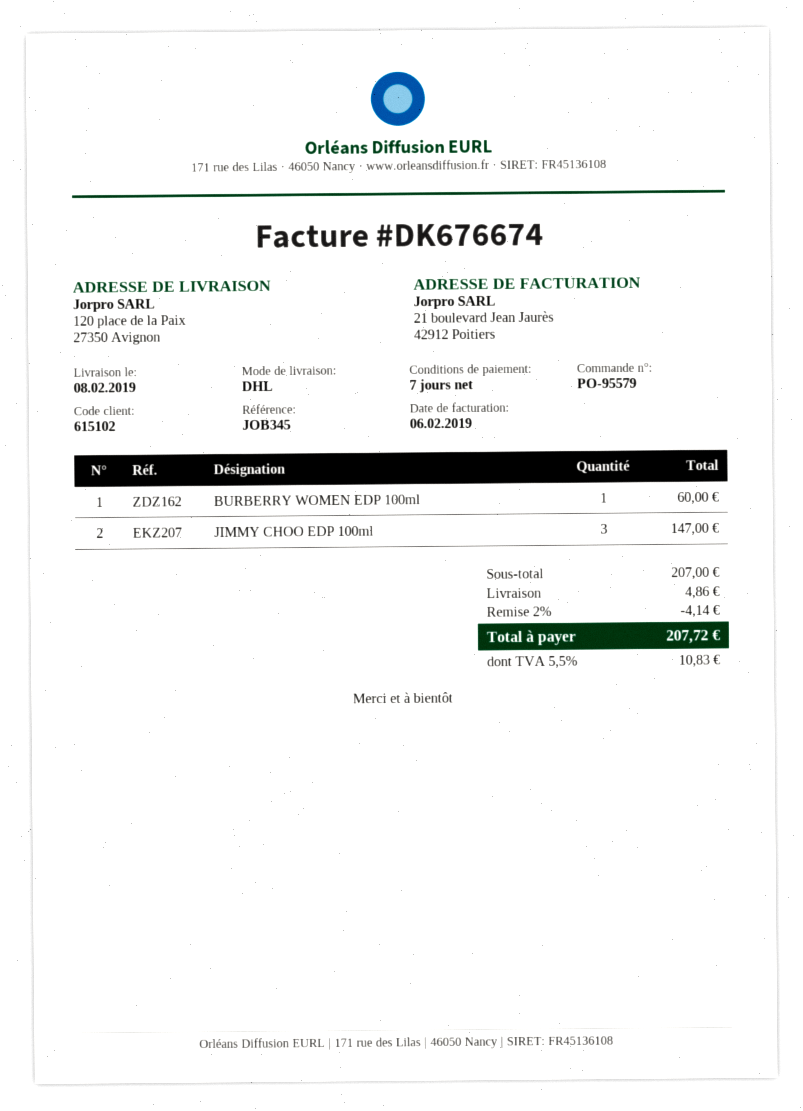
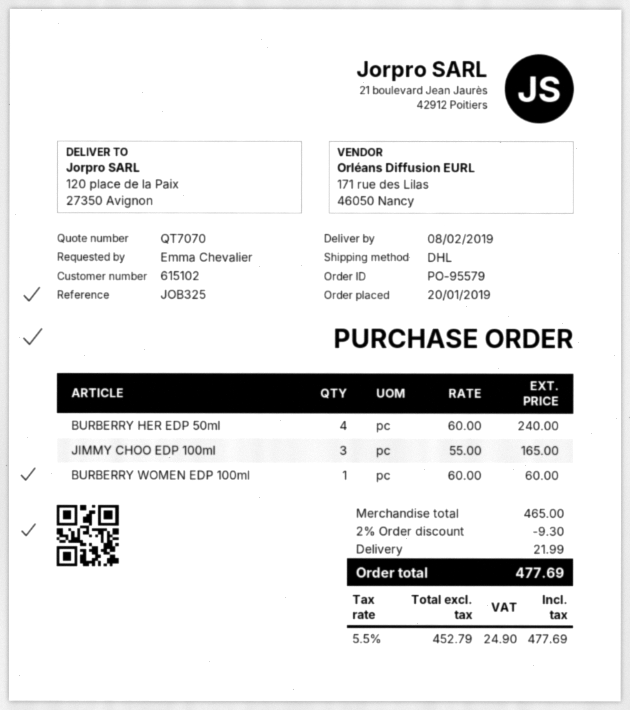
reference: JOB345 -> JOB325
JIMMY CHOO EDP 100ml: 3 for 147.00 -> 3 for 165.00
BURBERRY HER EDP 50ml: none -> 4 for 240.00
subtotal: 207.00 -> 465.00
discount: 2% = 4.14 -> 2% = 9.30
shipping: 4.86 -> 21.99
tax: 5.5% = 10.83 -> 5.5% = 24.90
total: 207.72 -> 477.69

